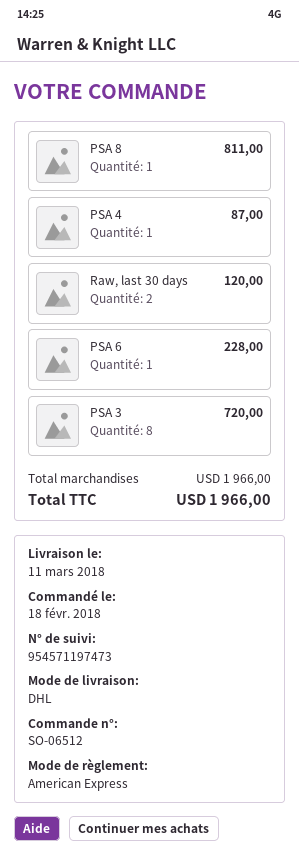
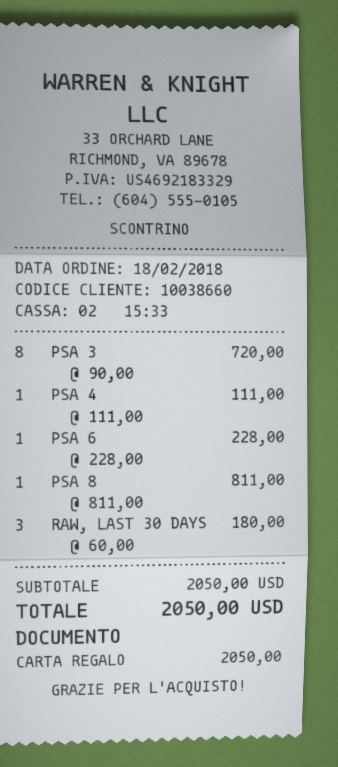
payment method: American Express -> gift card
PSA 4: 1 for 87.00 -> 1 for 111.00
Raw, last 30 days: 2 for 120.00 -> 3 for 180.00
subtotal: 1966.00 -> 2050.00
total: 1966.00 -> 2050.00

